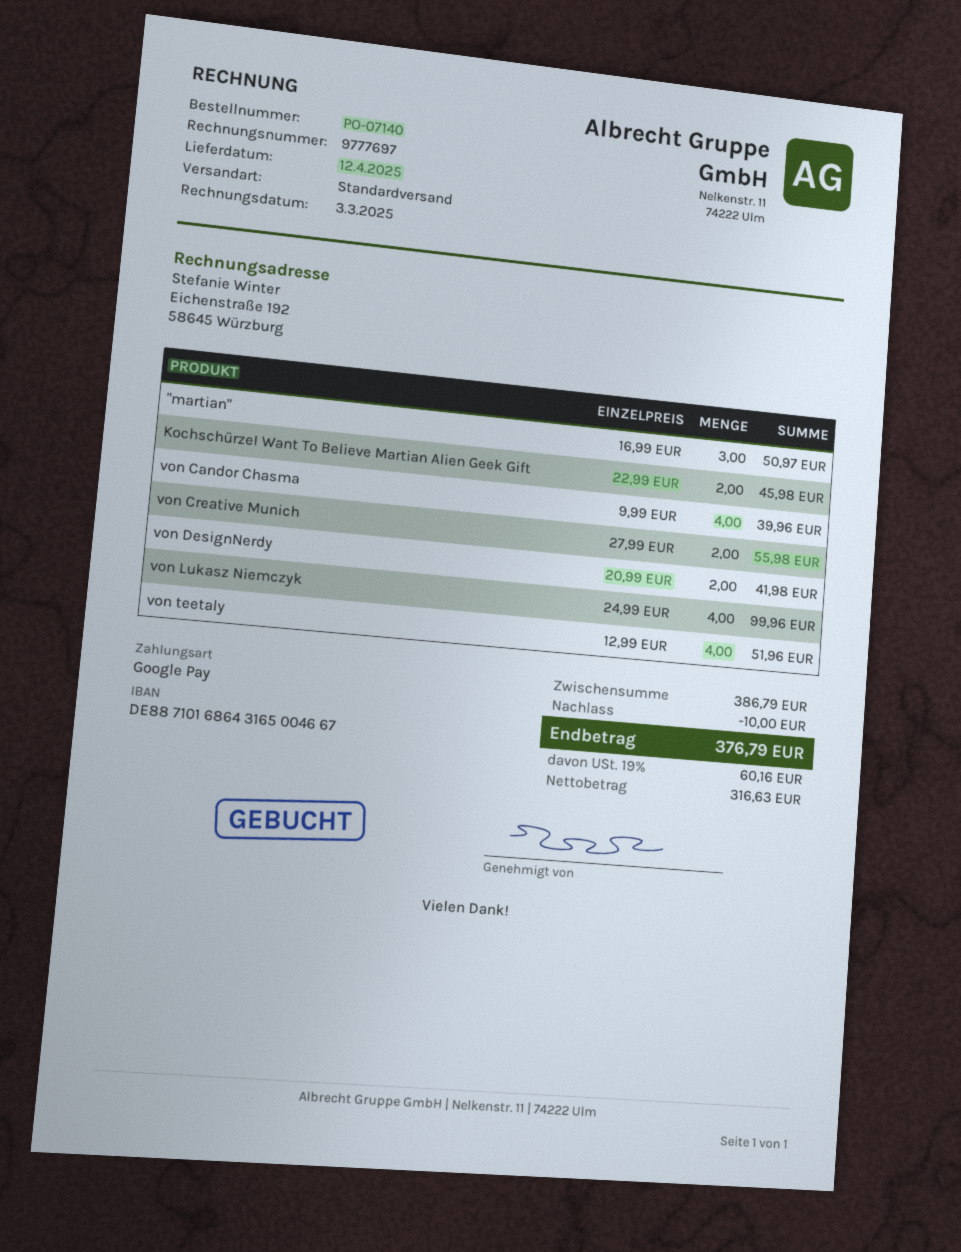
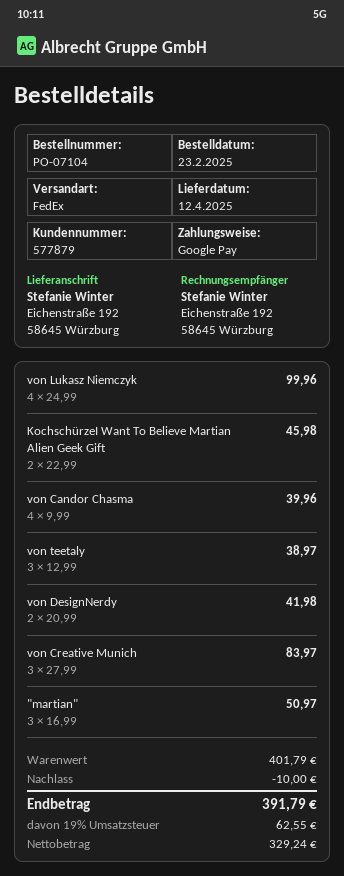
order number: PO-07140 -> PO-07104
shipping method: standard -> FedEx
von Creative Munich: 2 x 27.99 = 55.98 -> 3 x 27.99 = 83.97
von teetaly: 4 x 12.99 = 51.96 -> 3 x 12.99 = 38.97
subtotal: 386.79 -> 401.79
net: 316.63 -> 329.24
tax: 19% = 60.16 -> 19% = 62.55
total: 376.79 -> 391.79

